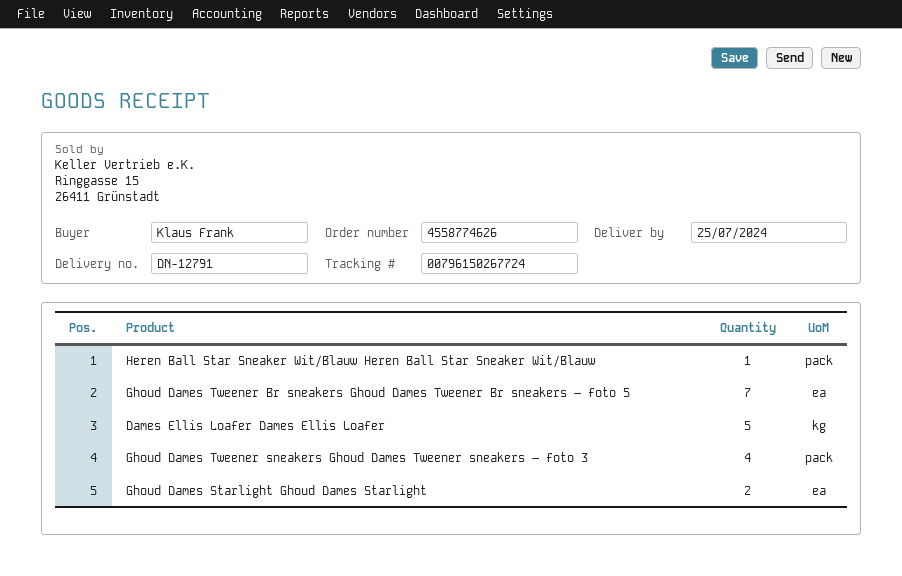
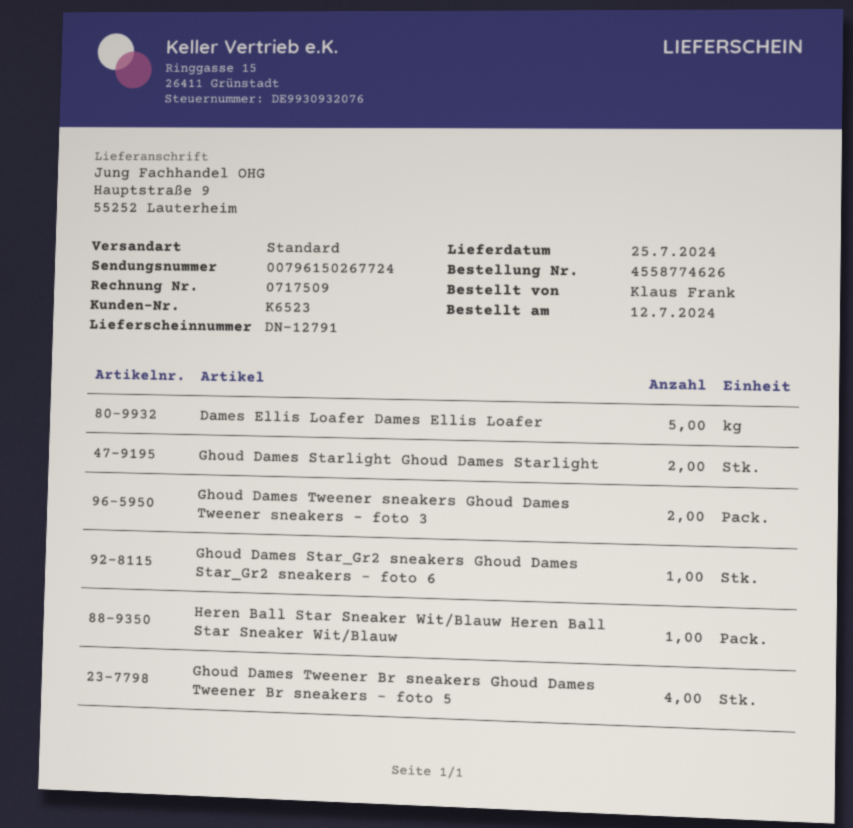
Ghoud Dames Tweener Br sneakers Ghoud Dames Tweener Br sneakers – foto 5: 7 -> 4
Ghoud Dames Tweener sneakers Ghoud Dames Tweener sneakers – foto 3: 4 -> 2
Ghoud Dames Star_Gr2 sneakers Ghoud Dames Star_Gr2 sneakers – foto 6: none -> 1

